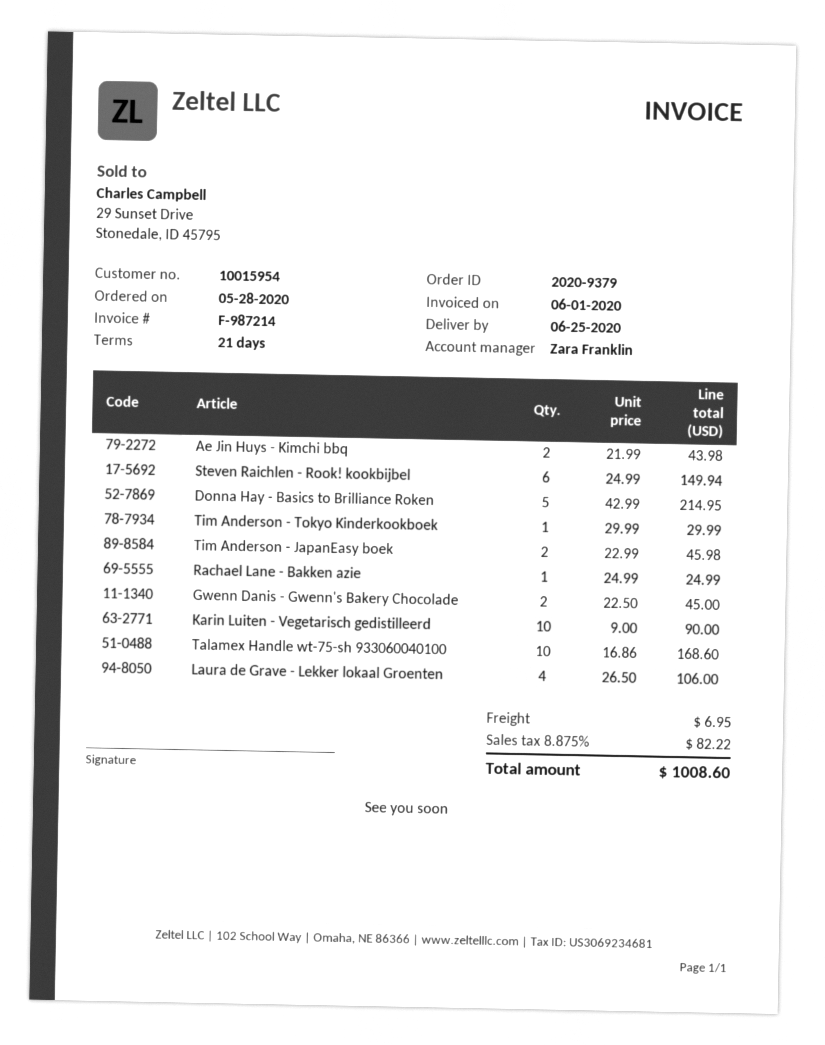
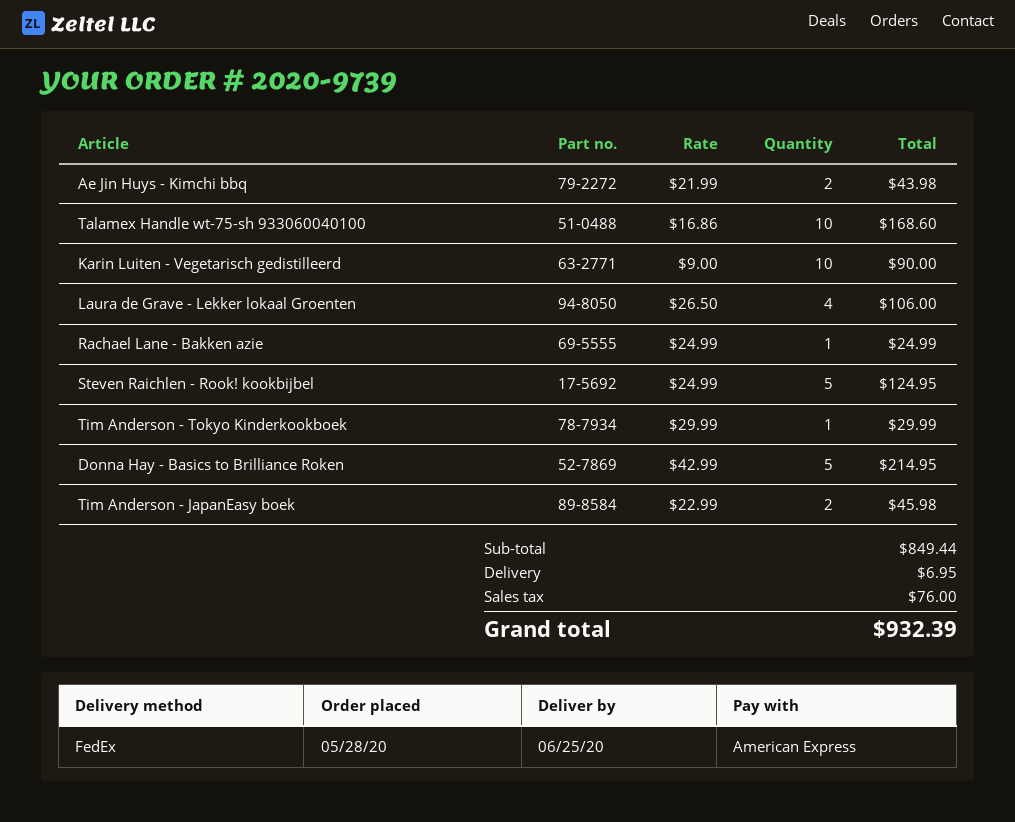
order number: 2020-9379 -> 2020-9739
Steven Raichlen - Rook! kookbijbel: 6 x 24.99 = 149.94 -> 5 x 24.99 = 124.95
Gwenn Danis - Gwenn's Bakery Chocolade: 2 x 22.50 = 45.00 -> none
tax: 82.22 -> 76.00
total: 1008.60 -> 932.39

